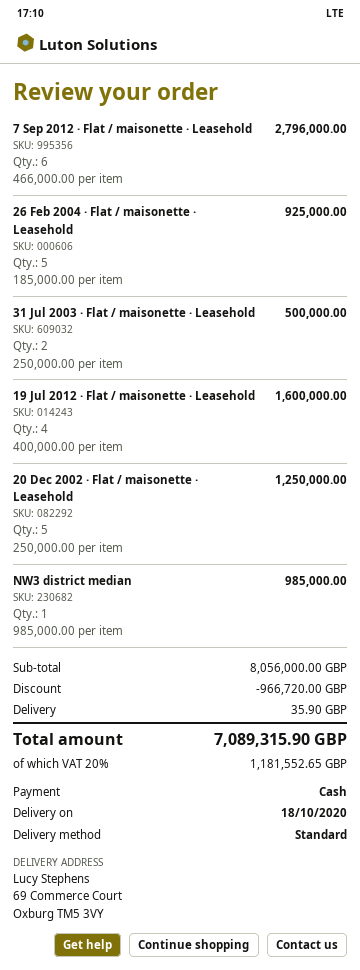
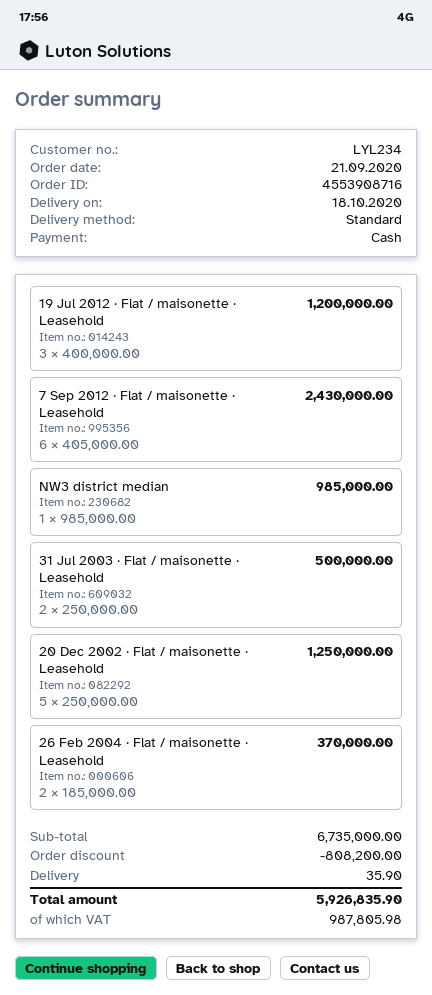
7 Sep 2012 · Flat / maisonette · Leasehold: 6 x 466000.00 = 2796000.00 -> 6 x 405000.00 = 2430000.00
26 Feb 2004 · Flat / maisonette · Leasehold: 5 x 185000.00 = 925000.00 -> 2 x 185000.00 = 370000.00
19 Jul 2012 · Flat / maisonette · Leasehold: 4 x 400000.00 = 1600000.00 -> 3 x 400000.00 = 1200000.00
subtotal: 8056000.00 -> 6735000.00
discount: 966720.00 -> 808200.00
tax: 1181552.65 -> 987805.98
total: 7089315.90 -> 5926835.90

